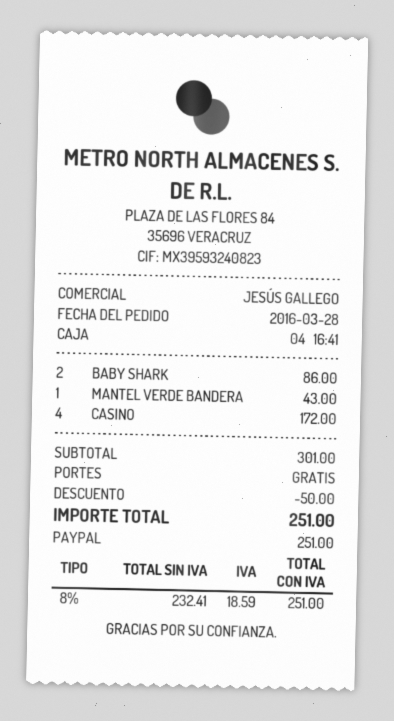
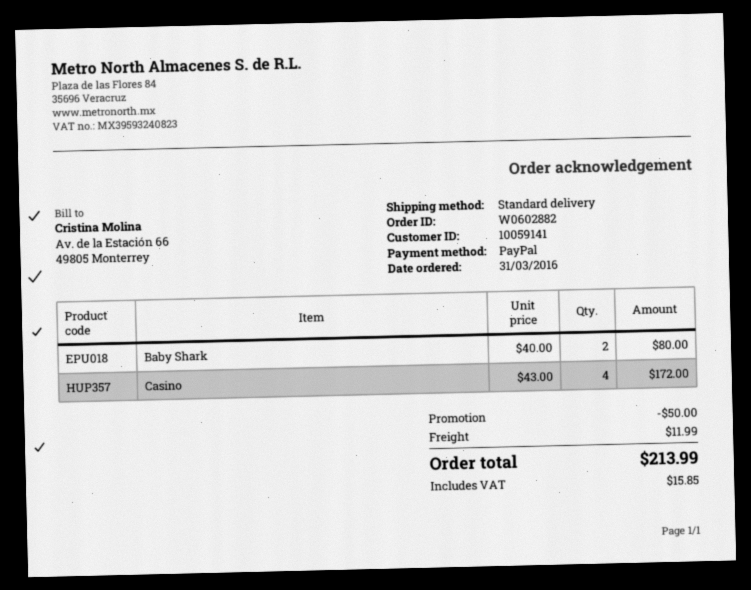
order date: 2016-03-28 -> 2016-03-31
BABY SHARK: 2 for 86.00 -> 2 for 80.00
MANTEL VERDE BANDERA: 1 for 43.00 -> none
shipping: 0.00 -> 11.99
tax: 18.59 -> 15.85
total: 251.00 -> 213.99

